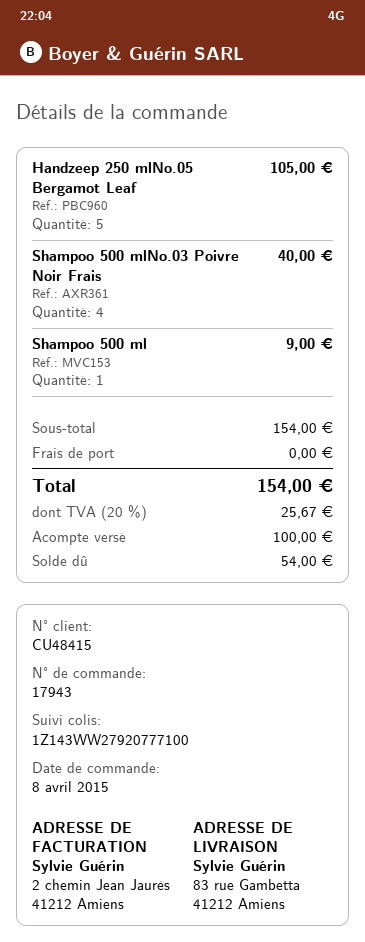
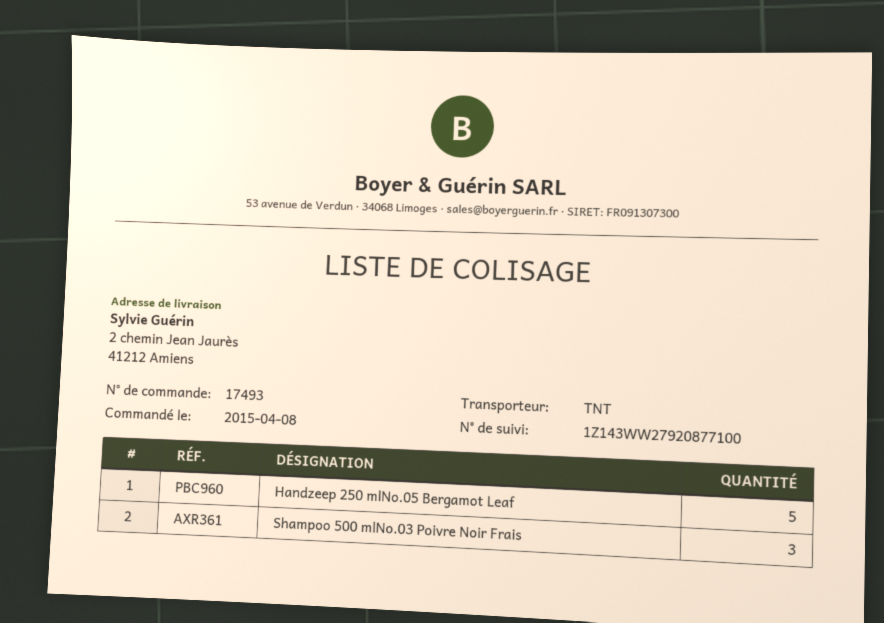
order number: 17943 -> 17493
tracking number: 1Z143WW27920777100 -> 1Z143WW27920877100
ship to: 83 rue Gambetta, 41212 Amiens -> 2 chemin Jean Jaurès, 41212 Amiens
Shampoo 500 mlNo.03 Poivre Noir Frais: 4 -> 3
Shampoo 500 ml: 1 -> none

